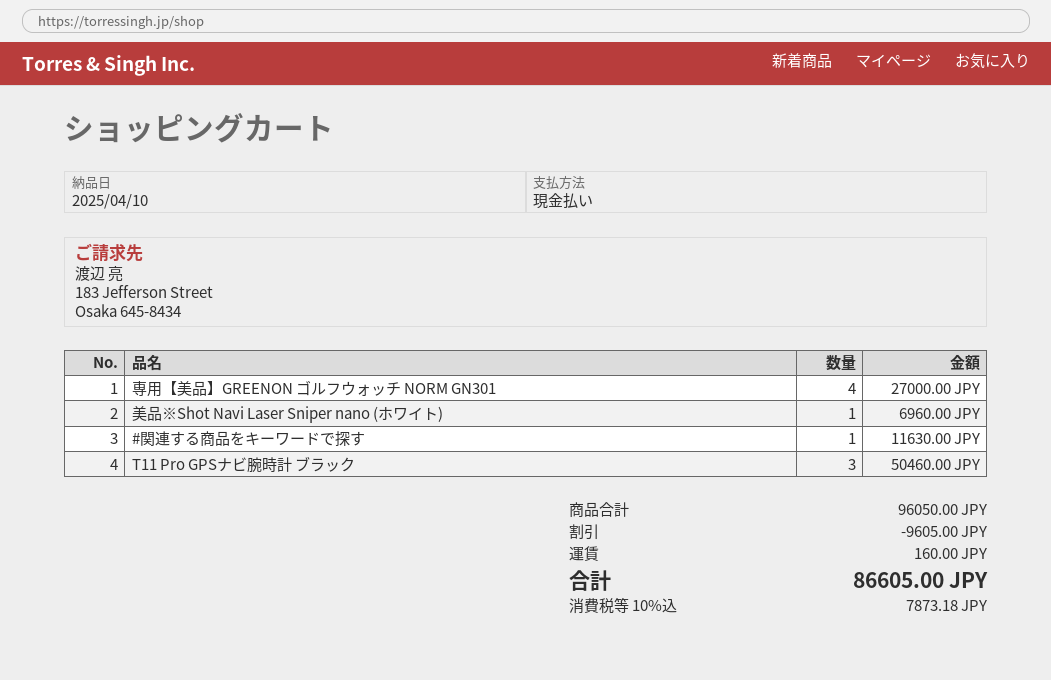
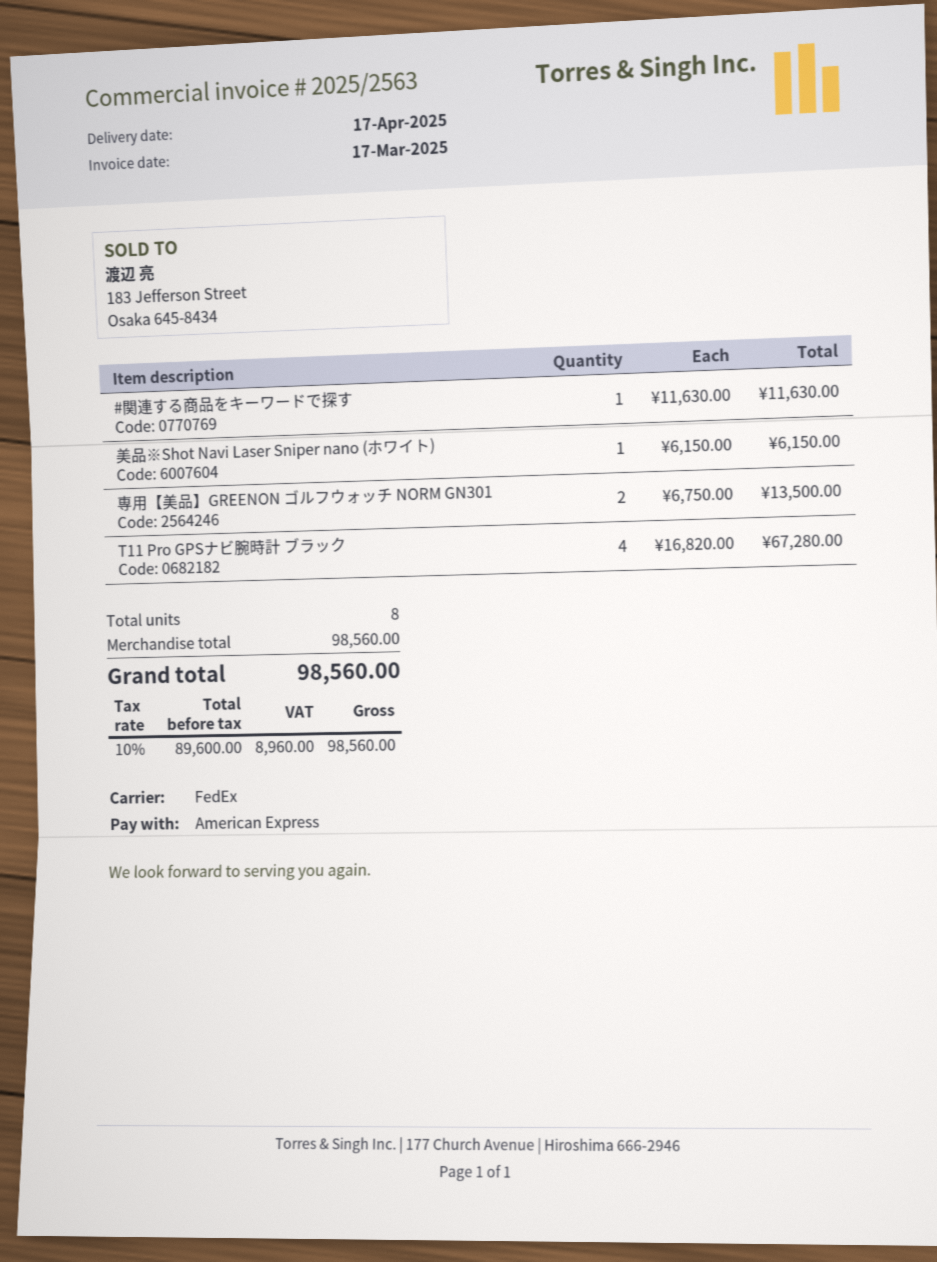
delivery date: 2025-04-10 -> 2025-04-17
payment method: cash -> American Express
専用【美品】GREENON ゴルフウォッチ NORM GN301: 4 for 27000.00 -> 2 for 13500.00
美品※Shot Navi Laser Sniper nano (ホワイト): 1 for 6960.00 -> 1 for 6150.00
T11 Pro GPSナビ腕時計 ブラック: 3 for 50460.00 -> 4 for 67280.00
subtotal: 96050.00 -> 98560.00
discount: 9605.00 -> none
shipping: 160.00 -> none
tax: 10% = 7873.18 -> 10% = 8960.00
total: 86605.00 -> 98560.00

